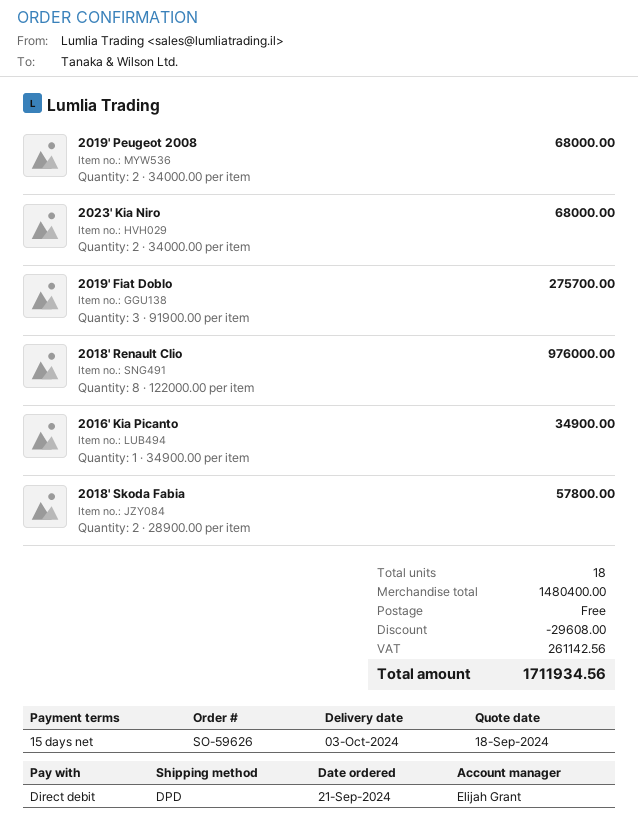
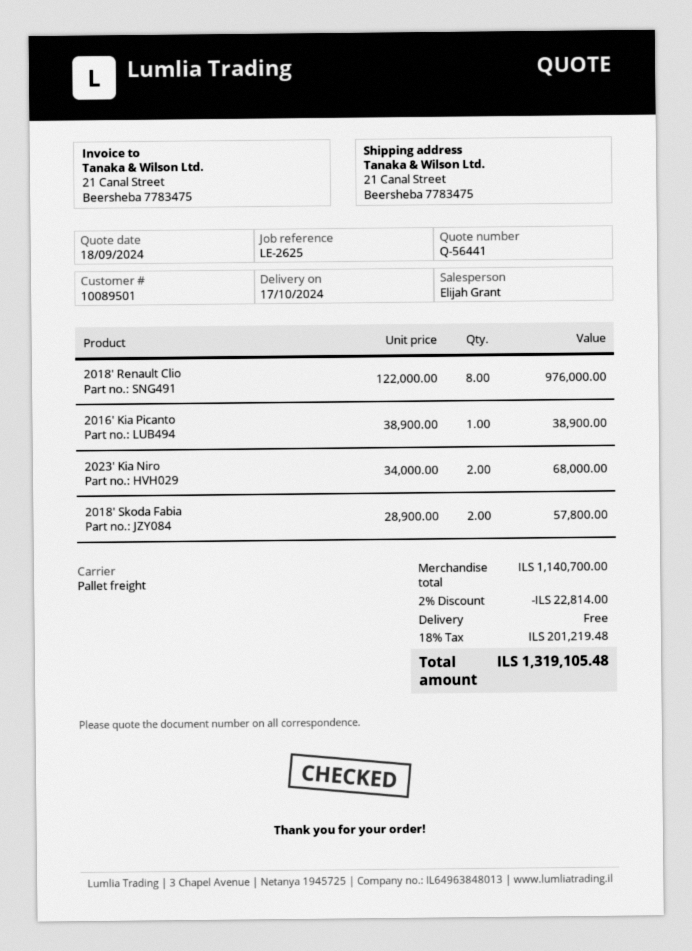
delivery date: 2024-10-03 -> 2024-10-17
shipping method: DPD -> pallet freight
2019' Peugeot 2008: 2 x 34000.00 = 68000.00 -> none
2019' Fiat Doblo: 3 x 91900.00 = 275700.00 -> none
2016' Kia Picanto: 1 x 34900.00 = 34900.00 -> 1 x 38900.00 = 38900.00
subtotal: 1480400.00 -> 1140700.00
discount: 29608.00 -> 22814.00
tax: 261142.56 -> 201219.48
total: 1711934.56 -> 1319105.48

